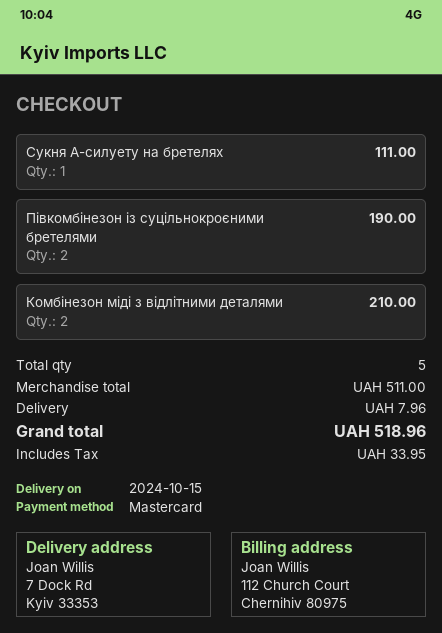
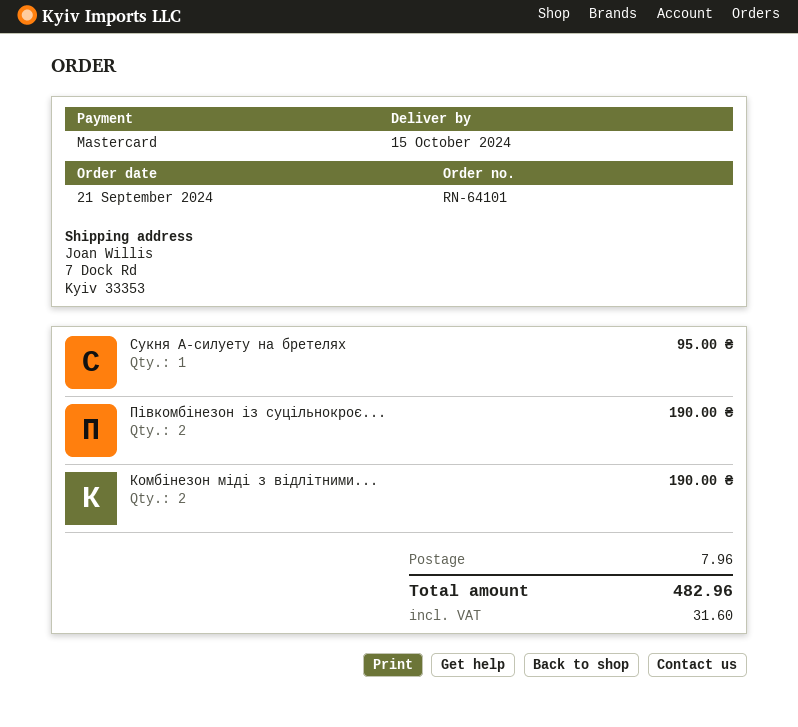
Сукня А-силуету на бретелях: 1 for 111.00 -> 1 for 95.00
Комбінезон міді з відлітними деталями: 2 for 210.00 -> 2 for 190.00
tax: 33.95 -> 31.60
total: 518.96 -> 482.96

